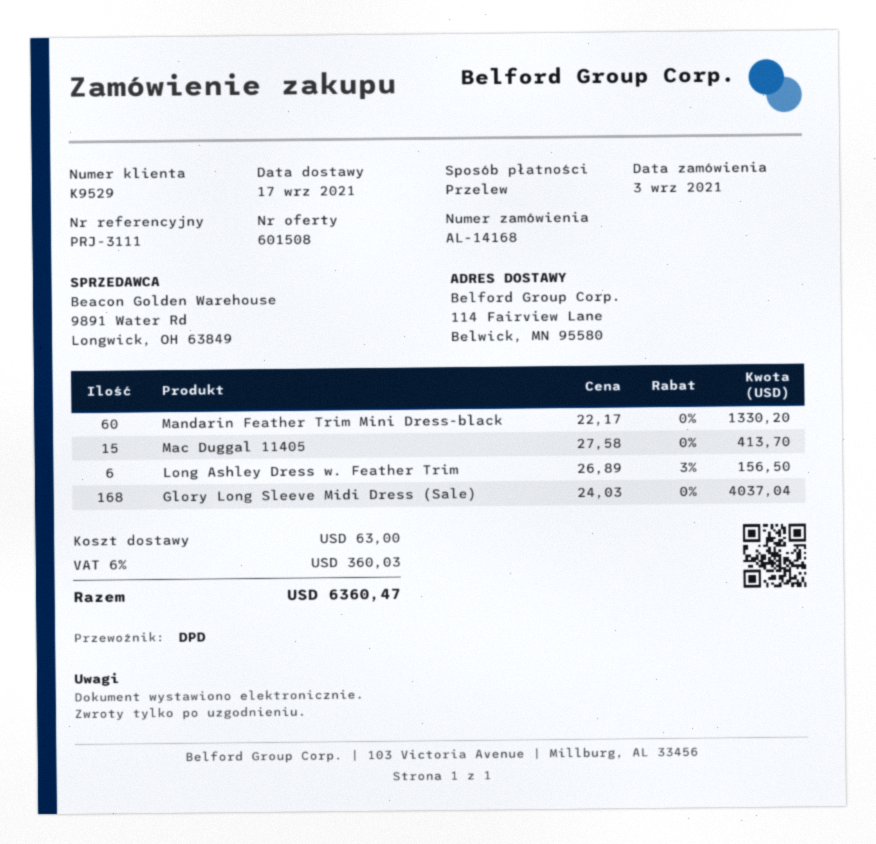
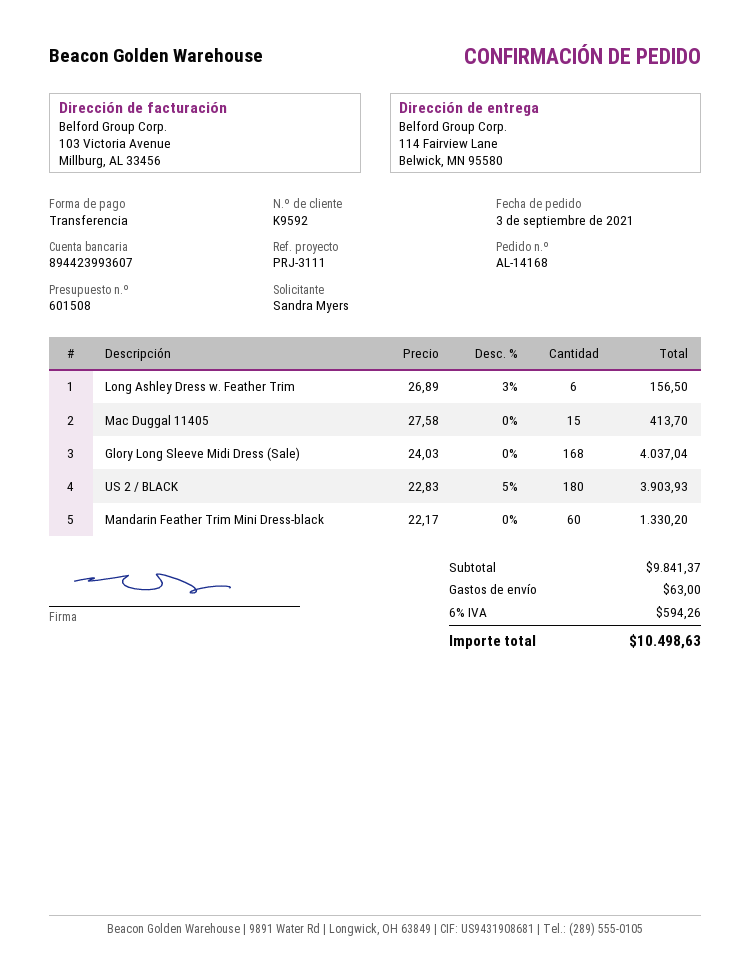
customer number: K9529 -> K9592
US 2 / BLACK: none -> 180 x 22.83 - 5% = 3903.93
tax: 6% = 360.03 -> 6% = 594.26
total: 6360.47 -> 10498.63

